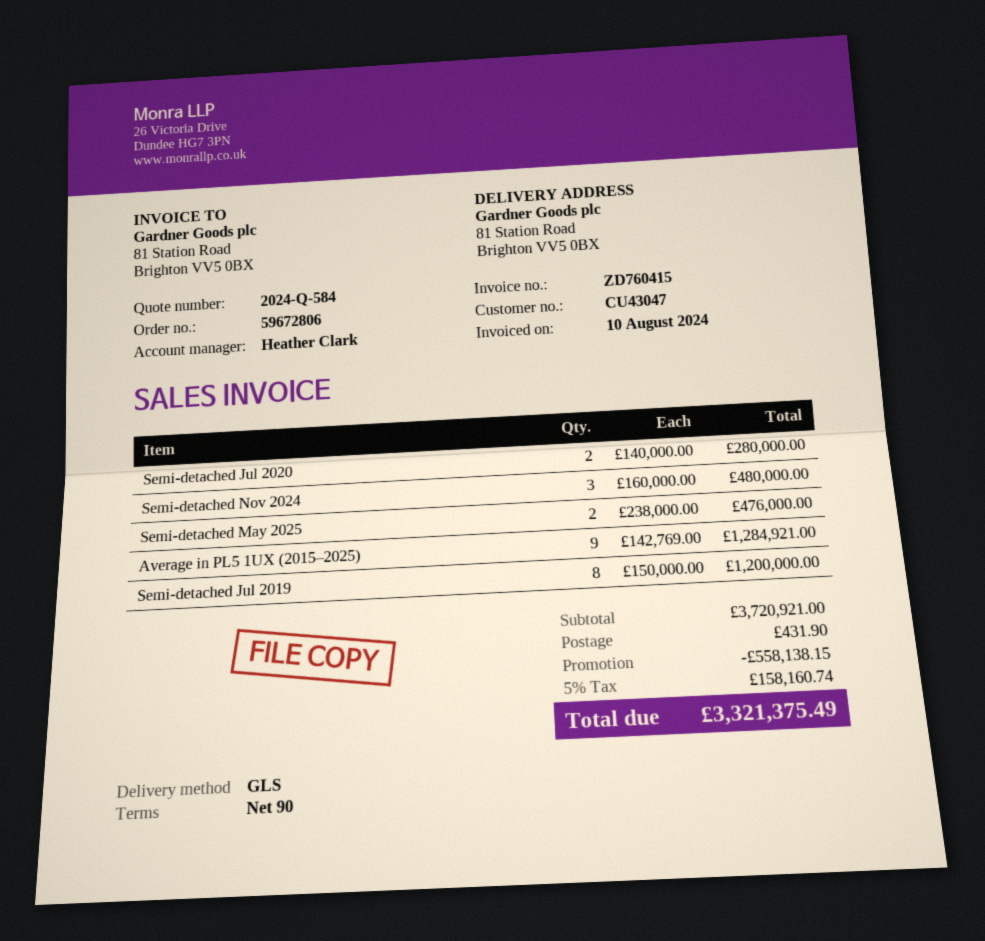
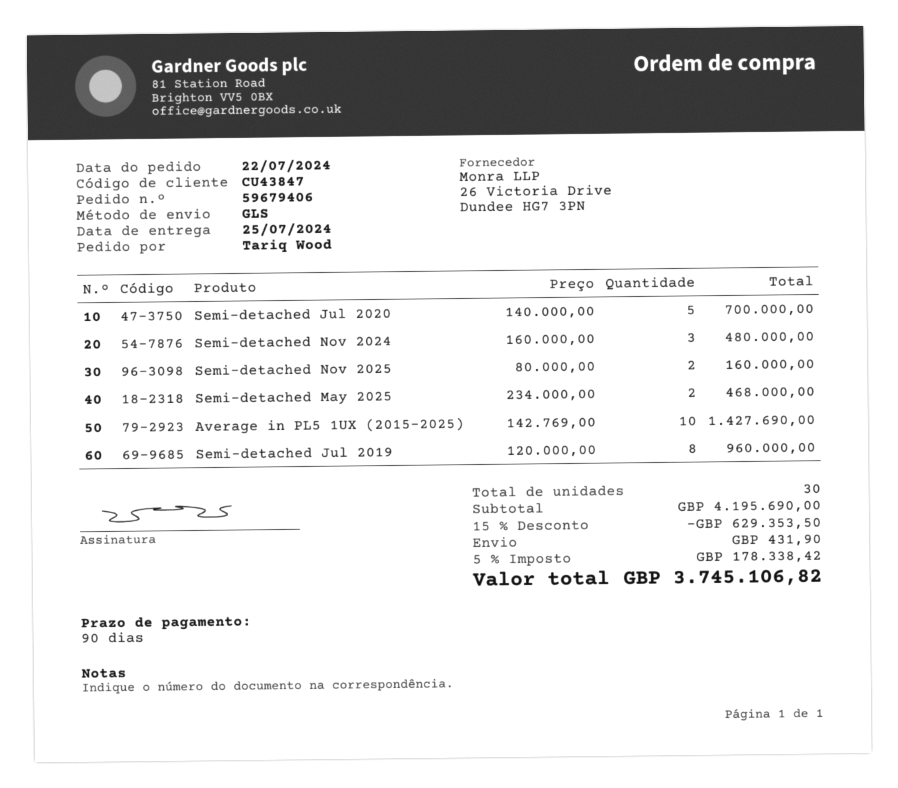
order number: 59672806 -> 59679406
customer number: CU43047 -> CU43847
Semi-detached Jul 2020: 2 x 140000.00 = 280000.00 -> 5 x 140000.00 = 700000.00
Semi-detached May 2025: 2 x 238000.00 = 476000.00 -> 2 x 234000.00 = 468000.00
Average in PL5 1UX (2015–2025): 9 x 142769.00 = 1284921.00 -> 10 x 142769.00 = 1427690.00
Semi-detached Jul 2019: 8 x 150000.00 = 1200000.00 -> 8 x 120000.00 = 960000.00
Semi-detached Nov 2025: none -> 2 x 80000.00 = 160000.00
subtotal: 3720921.00 -> 4195690.00
discount: 558138.15 -> 629353.50
tax: 5% = 158160.74 -> 5% = 178338.42
total: 3321375.49 -> 3745106.82

